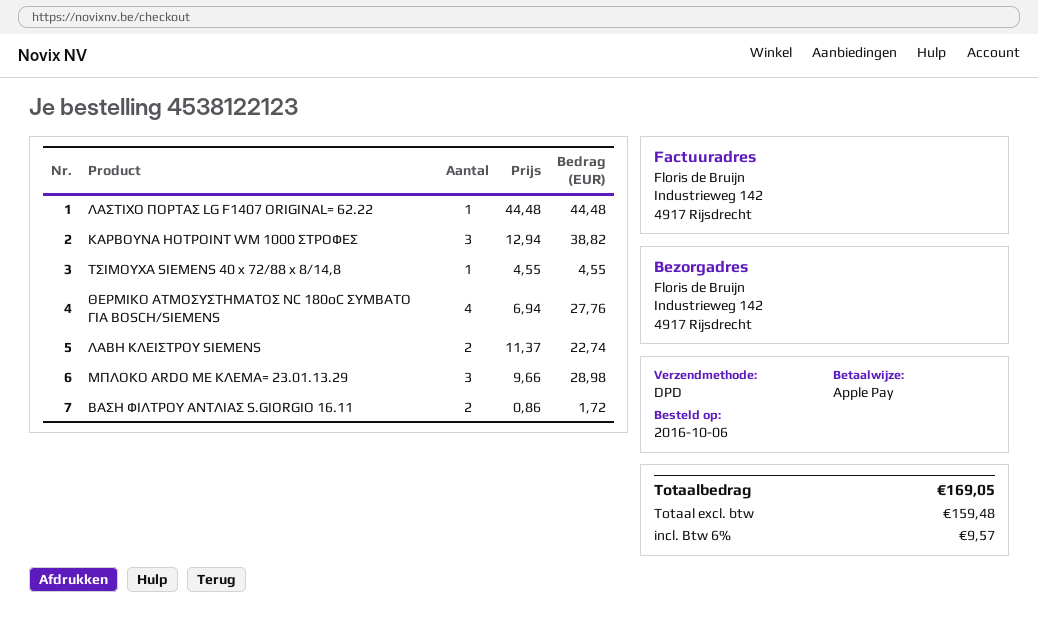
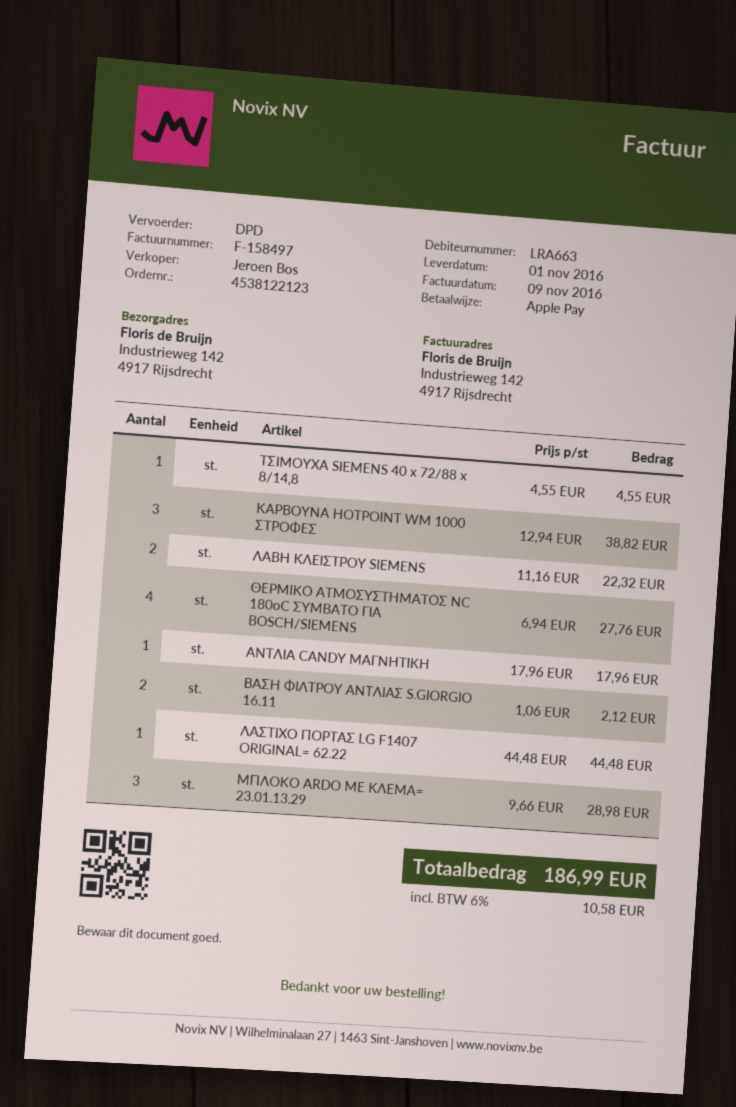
ΛΑΒΗ ΚΛΕΙΣΤΡΟΥ SIEMENS: 2 x 11.37 = 22.74 -> 2 x 11.16 = 22.32
ΒΑΣΗ ΦΙΛΤΡΟΥ ΑΝΤΛΙΑΣ S.GIORGIO 16.11: 2 x 0.86 = 1.72 -> 2 x 1.06 = 2.12
ΑΝΤΛΙΑ CANDY ΜΑΓΝΗΤΙΚΗ: none -> 1 x 17.96 = 17.96
tax: 6% = 9.57 -> 6% = 10.58
total: 169.05 -> 186.99

